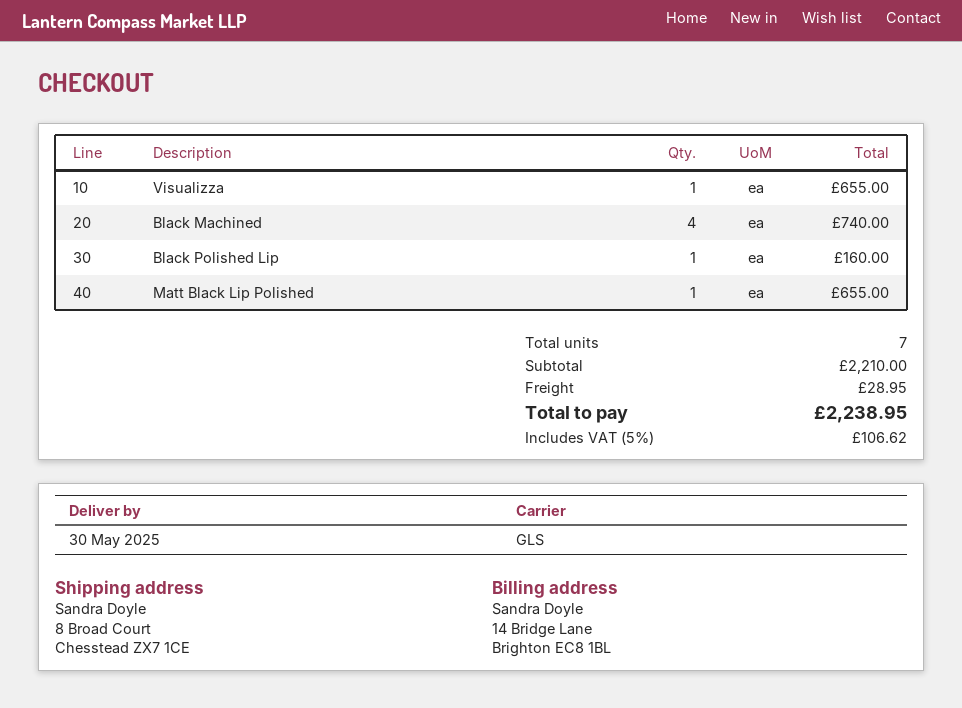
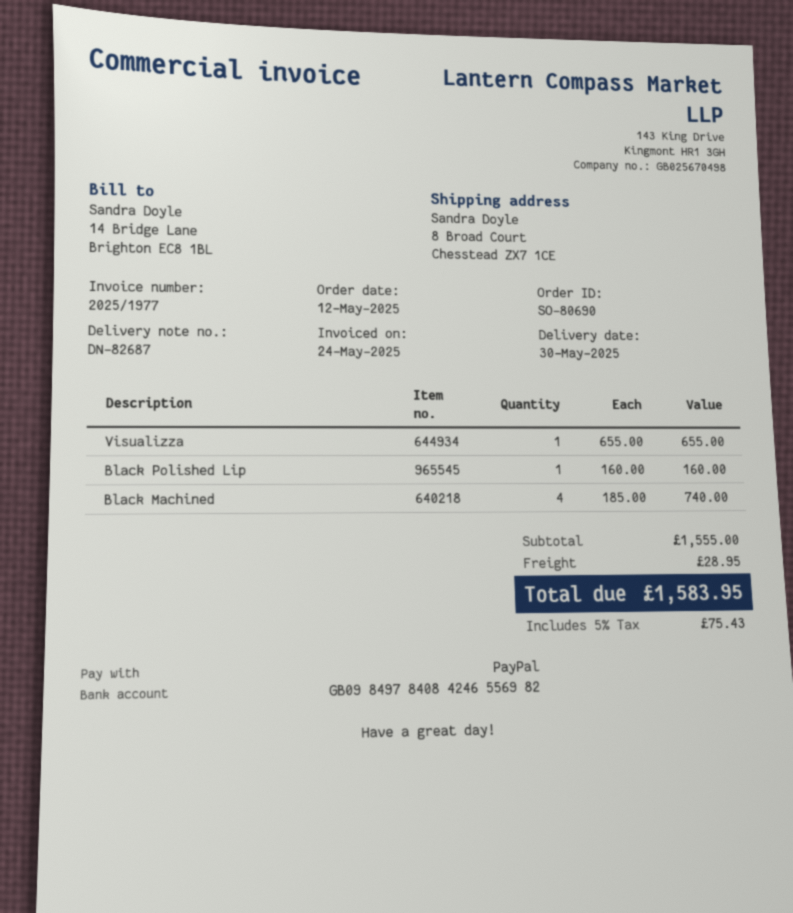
Matt Black Lip Polished: 1 for 655.00 -> none
subtotal: 2210.00 -> 1555.00
tax: 5% = 106.62 -> 5% = 75.43
total: 2238.95 -> 1583.95

